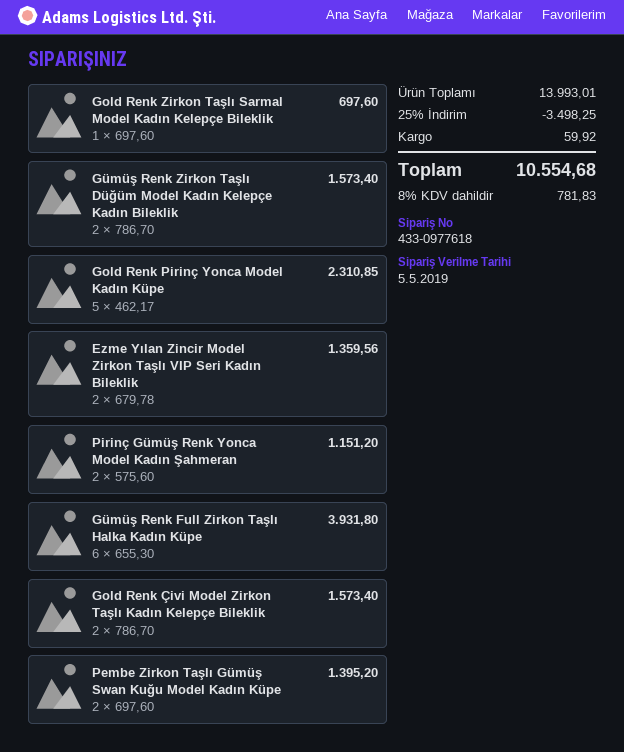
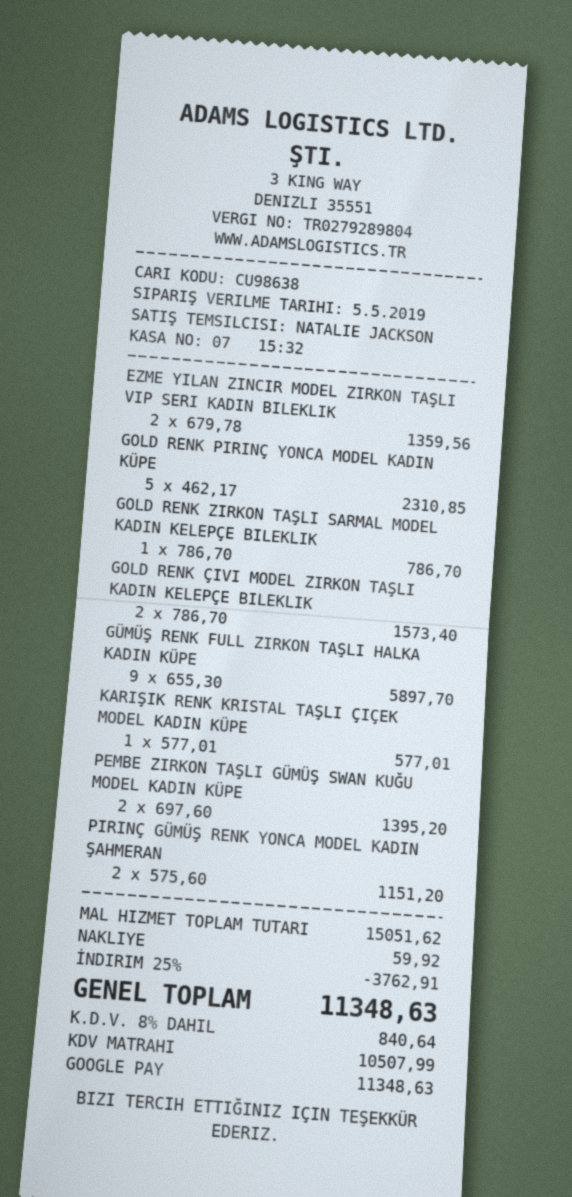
Gold Renk Zirkon Taşlı Sarmal Model Kadın Kelepçe Bileklik: 1 x 697.60 = 697.60 -> 1 x 786.70 = 786.70
Gümüş Renk Zirkon Taşlı Düğüm Model Kadın Kelepçe Kadın Bileklik: 2 x 786.70 = 1573.40 -> none
Gümüş Renk Full Zirkon Taşlı Halka Kadın Küpe: 6 x 655.30 = 3931.80 -> 9 x 655.30 = 5897.70
KARIŞIK RENK KRISTAL TAŞLI ÇIÇEK MODEL KADIN KÜPE: none -> 1 x 577.01 = 577.01
subtotal: 13993.01 -> 15051.62
discount: 25% = 3498.25 -> 25% = 3762.91
tax: 8% = 781.83 -> 8% = 840.64
total: 10554.68 -> 11348.63

